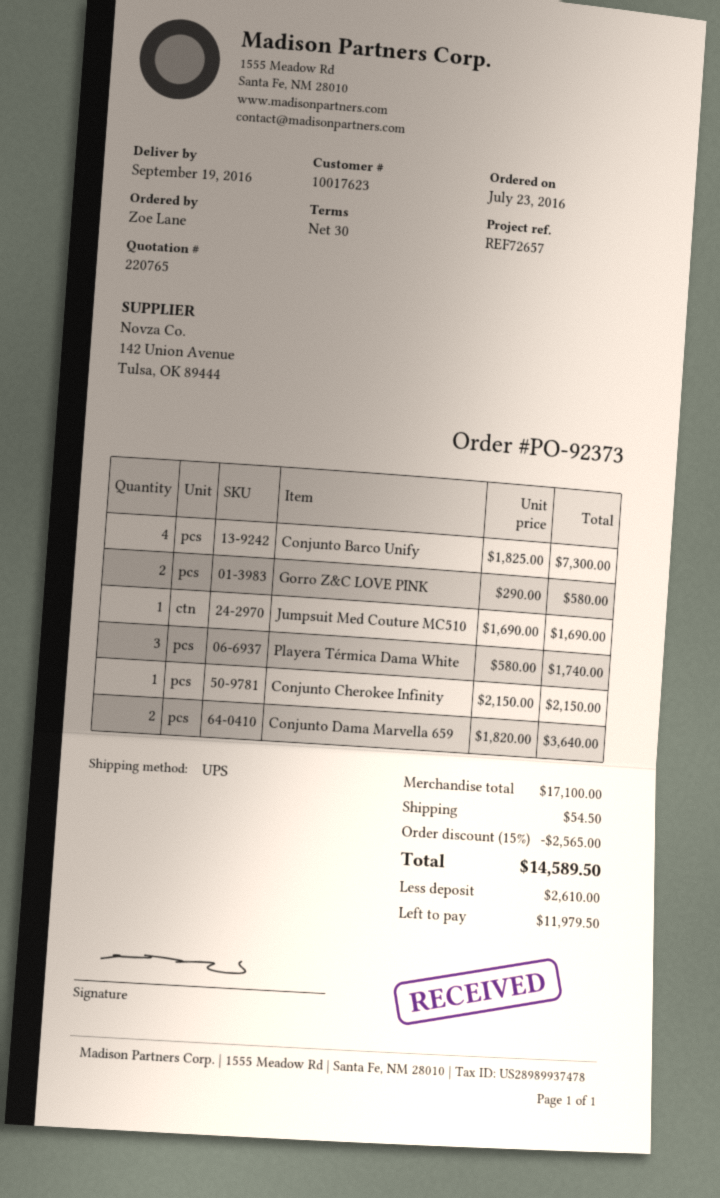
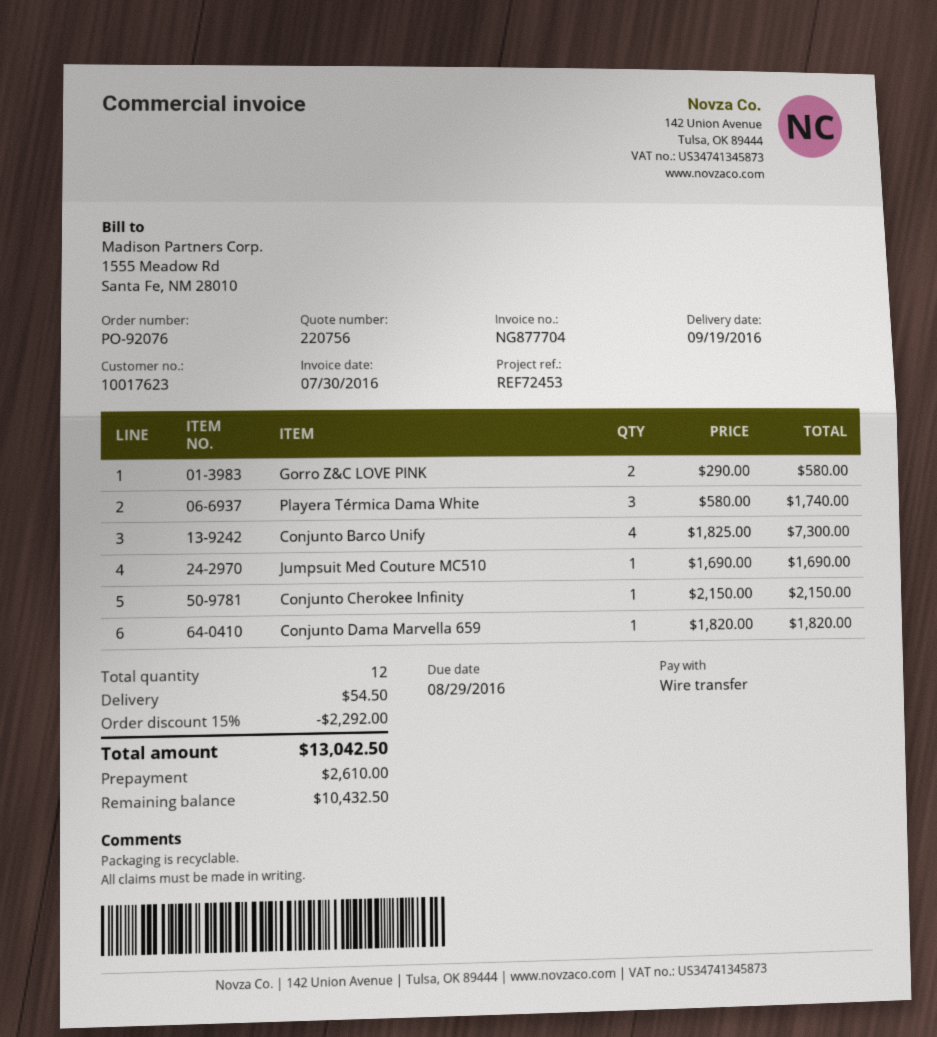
quote number: 220765 -> 220756
order number: PO-92373 -> PO-92076
reference: REF72657 -> REF72453
Conjunto Dama Marvella 659: 2 x 1820.00 = 3640.00 -> 1 x 1820.00 = 1820.00
discount: 15% = 2565.00 -> 15% = 2292.00
total: 14589.50 -> 13042.50
balance: 11979.50 -> 10432.50

